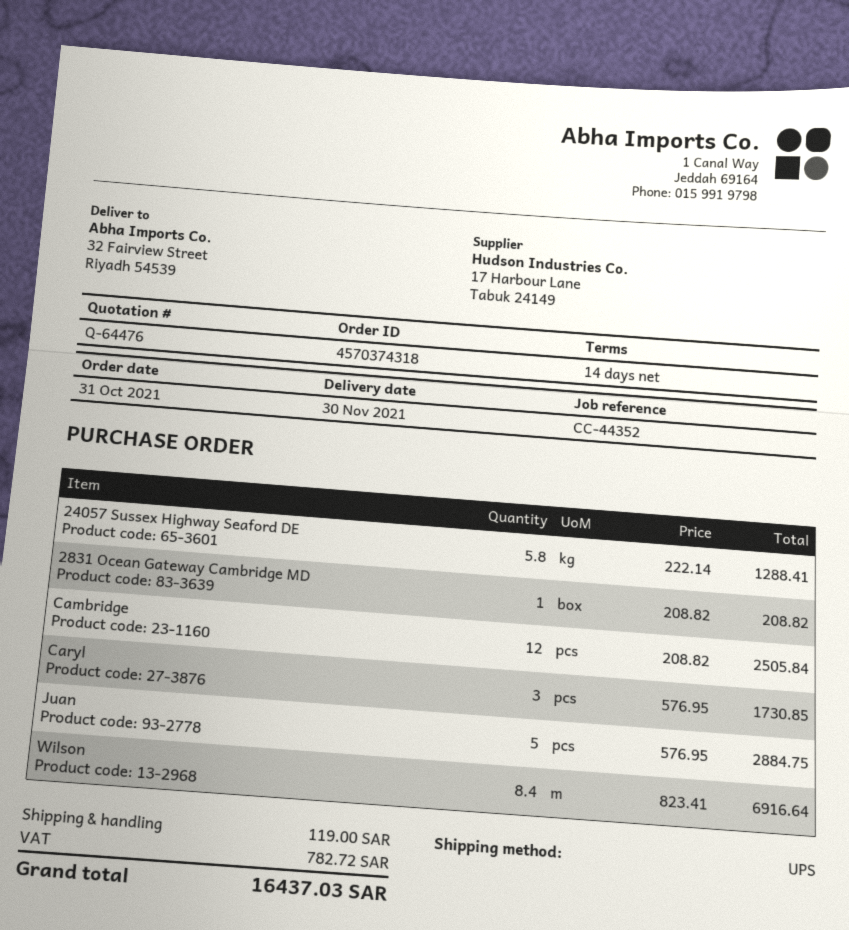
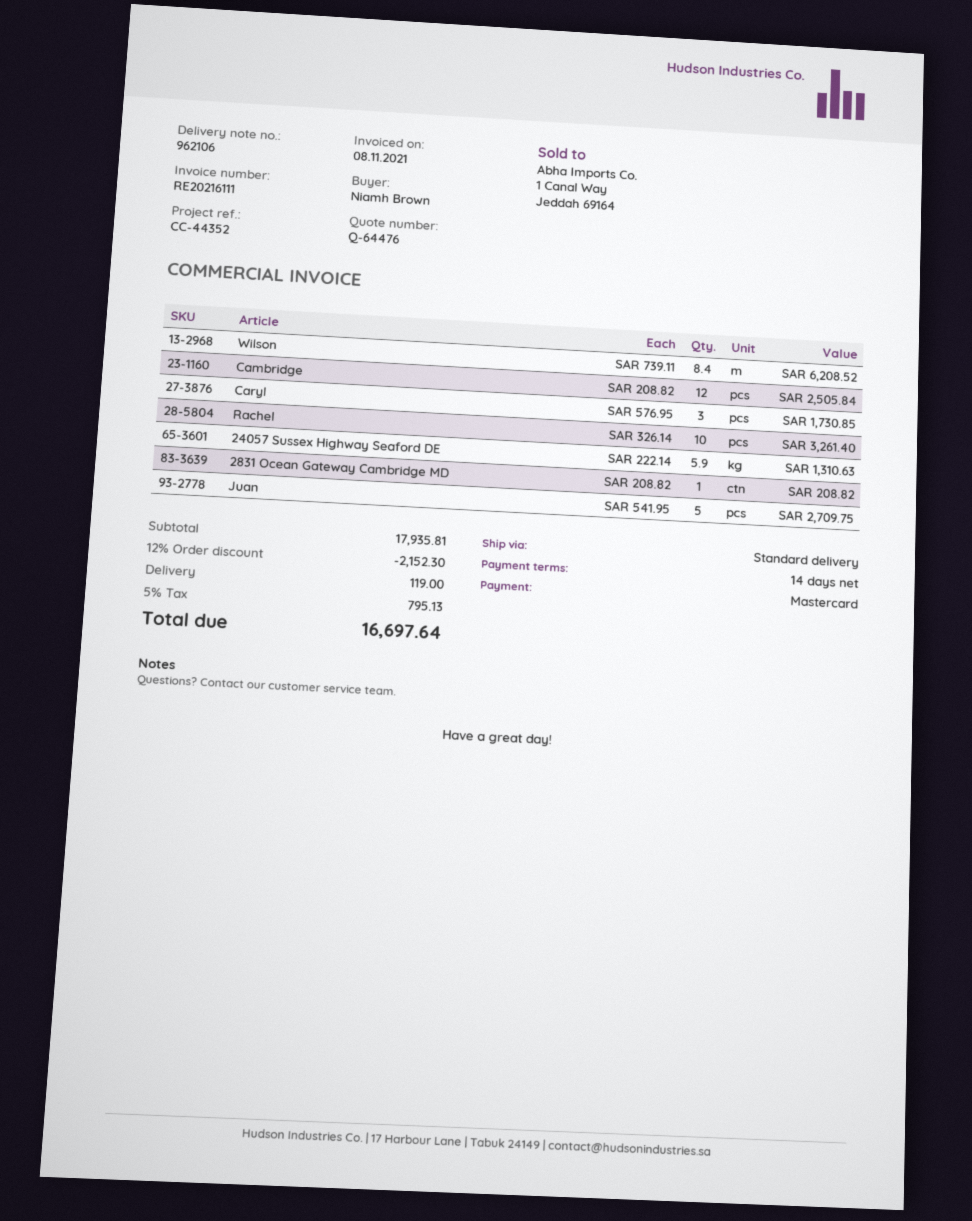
shipping method: UPS -> standard
24057 Sussex Highway Seaford DE: 5.8 x 222.14 = 1288.41 -> 5.9 x 222.14 = 1310.63
Juan: 5 x 576.95 = 2884.75 -> 5 x 541.95 = 2709.75
Wilson: 8.4 x 823.41 = 6916.64 -> 8.4 x 739.11 = 6208.52
Rachel: none -> 10 x 326.14 = 3261.40
discount: none -> 12% = 2152.30
tax: 782.72 -> 795.13
total: 16437.03 -> 16697.64

